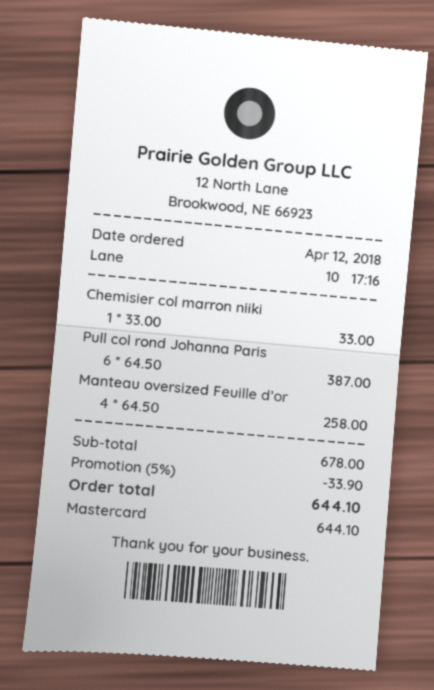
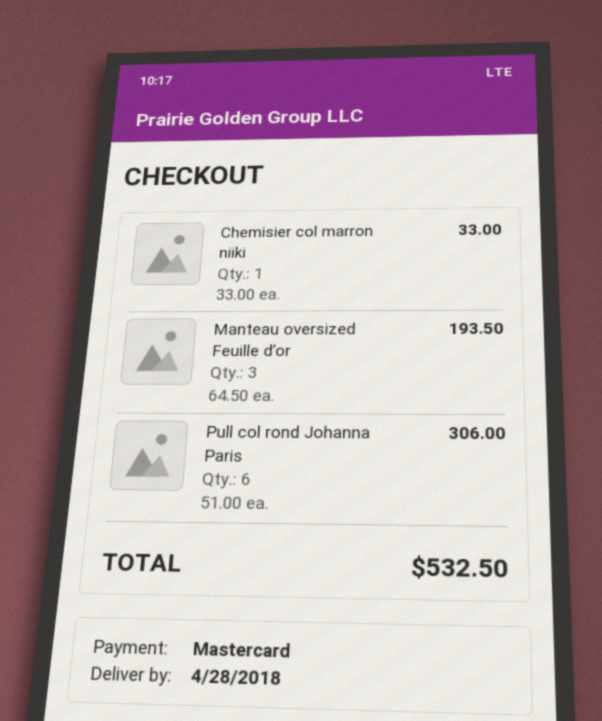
Pull col rond Johanna Paris: 6 x 64.50 = 387.00 -> 6 x 51.00 = 306.00
Manteau oversized Feuille d’or: 4 x 64.50 = 258.00 -> 3 x 64.50 = 193.50
discount: 5% = 33.90 -> none
total: 644.10 -> 532.50

